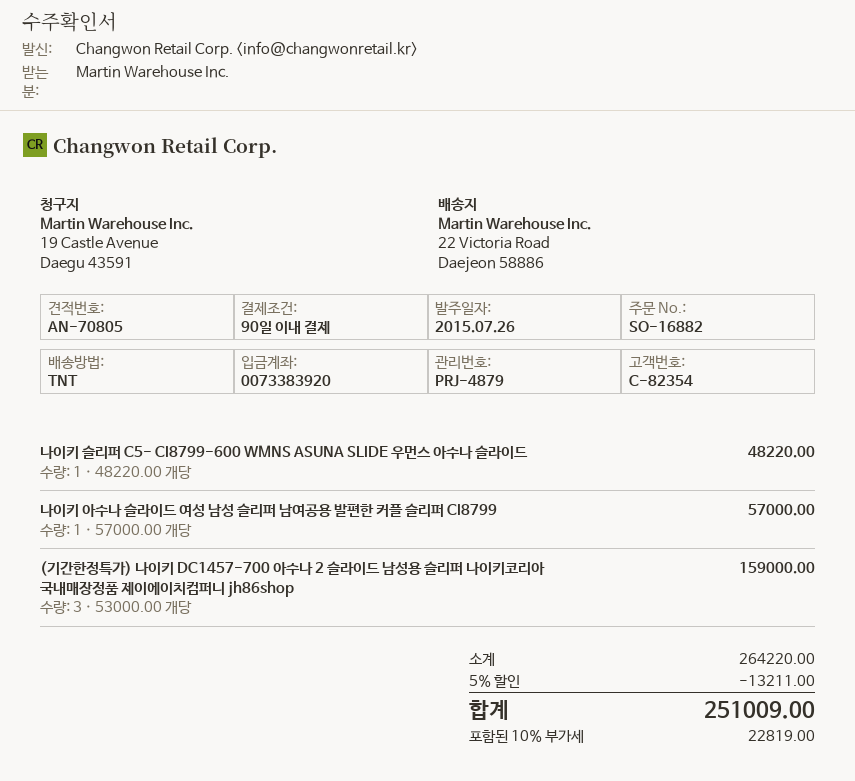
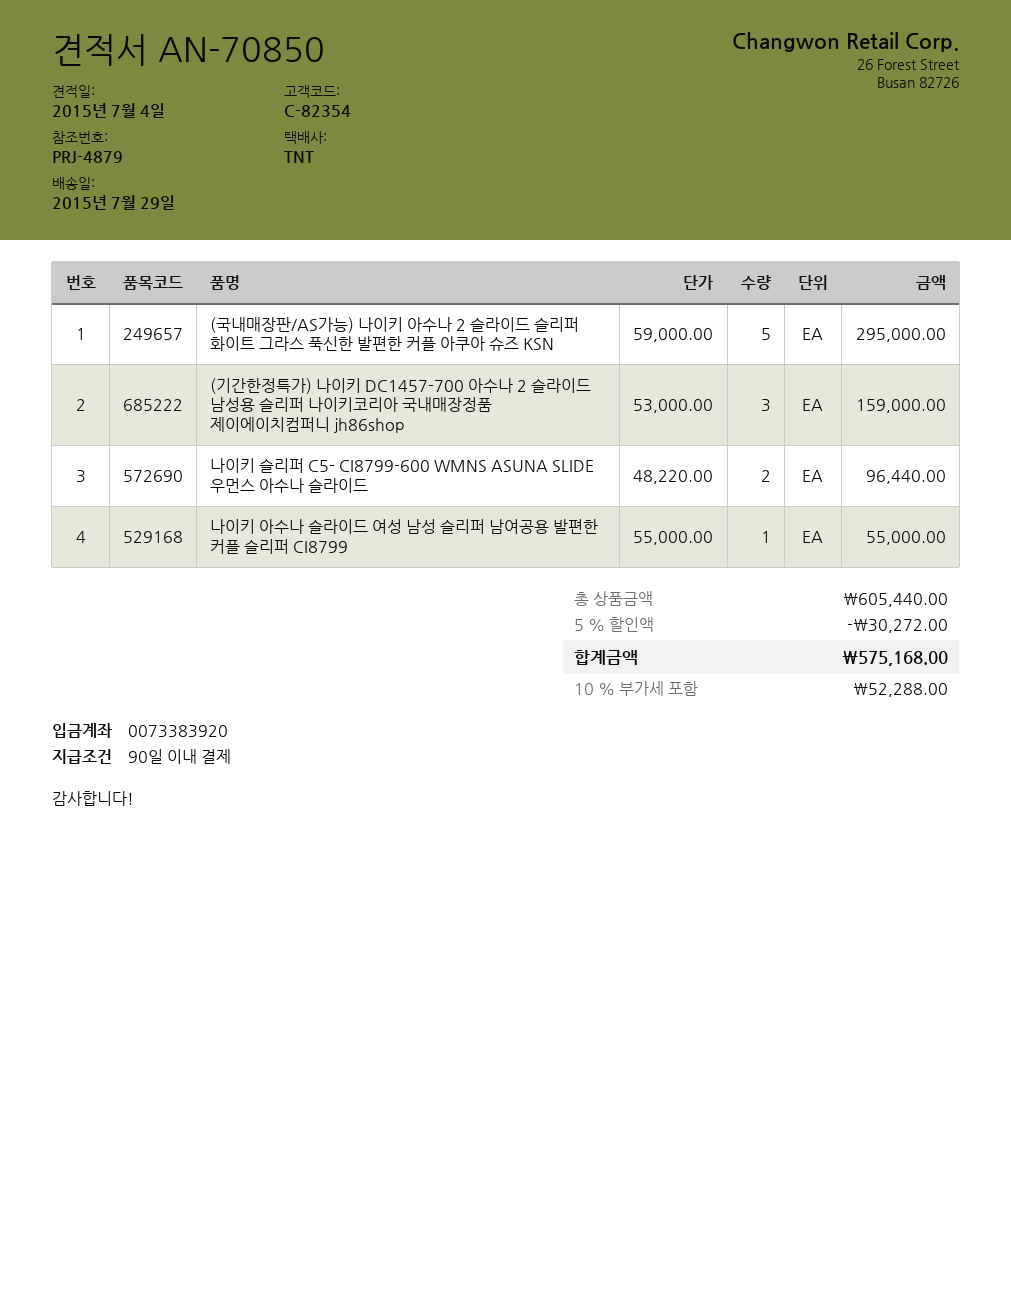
quote number: AN-70805 -> AN-70850
나이키 슬리퍼 C5- CI8799-600 WMNS ASUNA SLIDE 우먼스 아수나 슬라이드: 1 x 48220.00 = 48220.00 -> 2 x 48220.00 = 96440.00
나이키 아수나 슬라이드 여성 남성 슬리퍼 남여공용 발편한 커플 슬리퍼 CI8799: 1 x 57000.00 = 57000.00 -> 1 x 55000.00 = 55000.00
(국내매장판/AS가능) 나이키 아수나 2 슬라이드 슬리퍼 화이트 그라스 푹신한 발편한 커플 아쿠아 슈즈 KSN: none -> 5 x 59000.00 = 295000.00
subtotal: 264220.00 -> 605440.00
discount: 5% = 13211.00 -> 5% = 30272.00
tax: 10% = 22819.00 -> 10% = 52288.00
total: 251009.00 -> 575168.00

